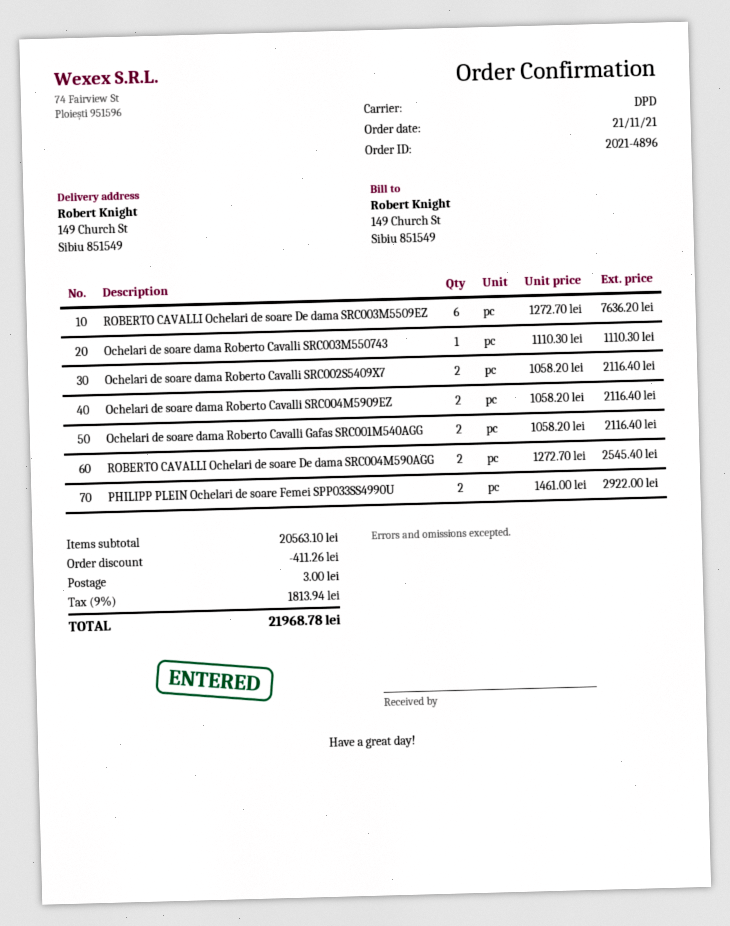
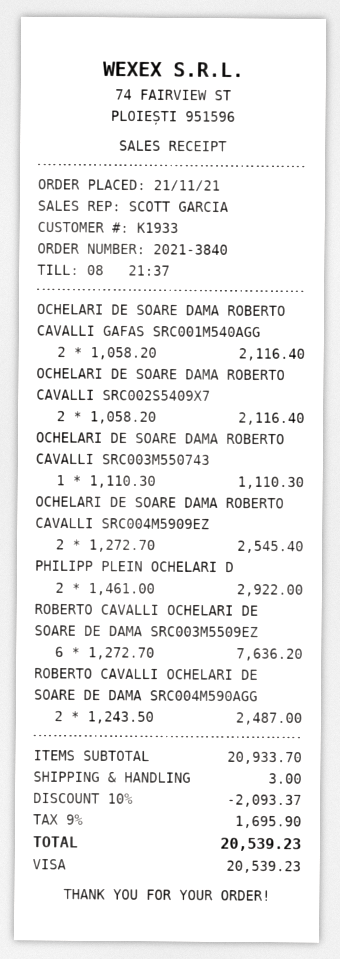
order number: 2021-4896 -> 2021-3840
Ochelari de soare dama Roberto Cavalli SRC004M5909EZ: 2 x 1058.20 = 2116.40 -> 2 x 1272.70 = 2545.40
ROBERTO CAVALLI Ochelari de soare De dama SRC004M590AGG: 2 x 1272.70 = 2545.40 -> 2 x 1243.50 = 2487.00
subtotal: 20563.10 -> 20933.70
discount: 411.26 -> 2093.37
tax: 9% = 1813.94 -> 9% = 1695.90
total: 21968.78 -> 20539.23

